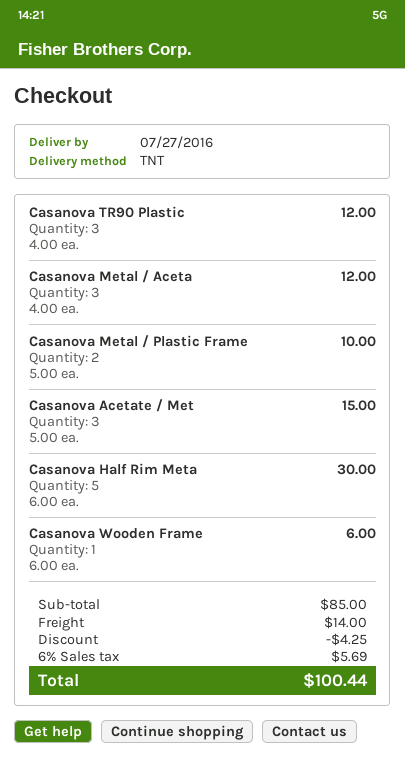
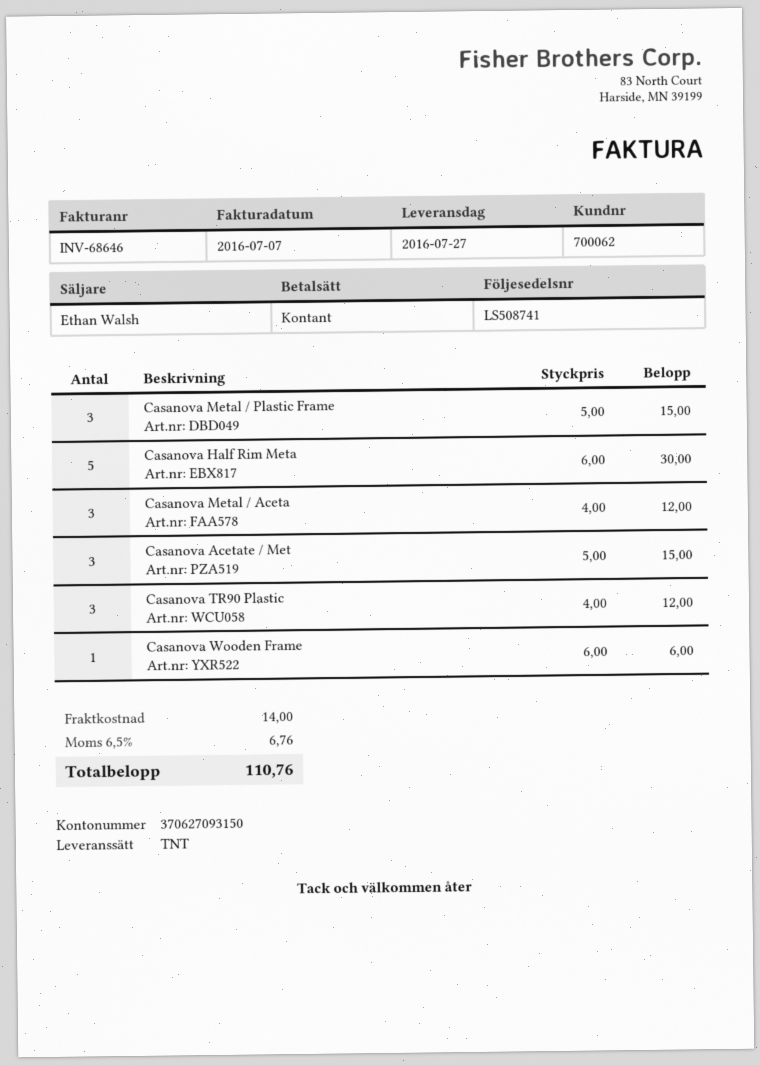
Casanova Metal / Plastic Frame: 2 x 5.00 = 10.00 -> 3 x 5.00 = 15.00
discount: 4.25 -> none
tax: 6% = 5.69 -> 6.5% = 6.76
total: 100.44 -> 110.76

